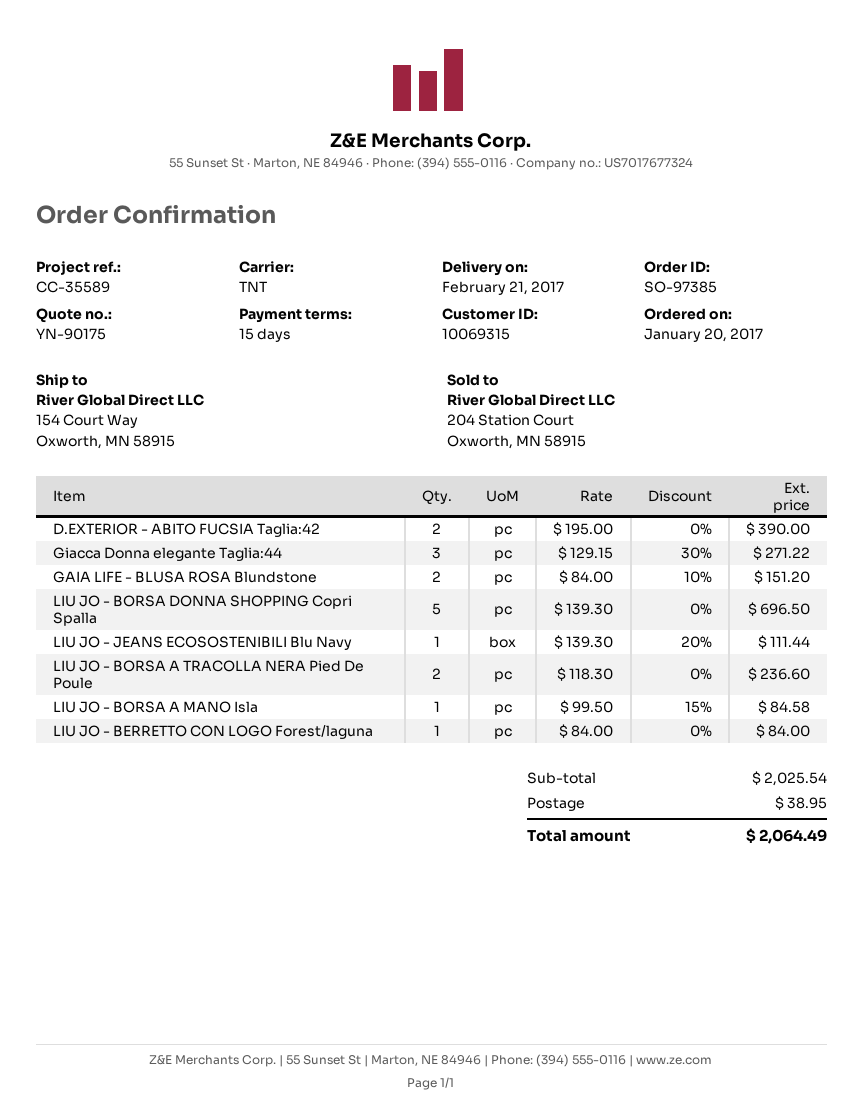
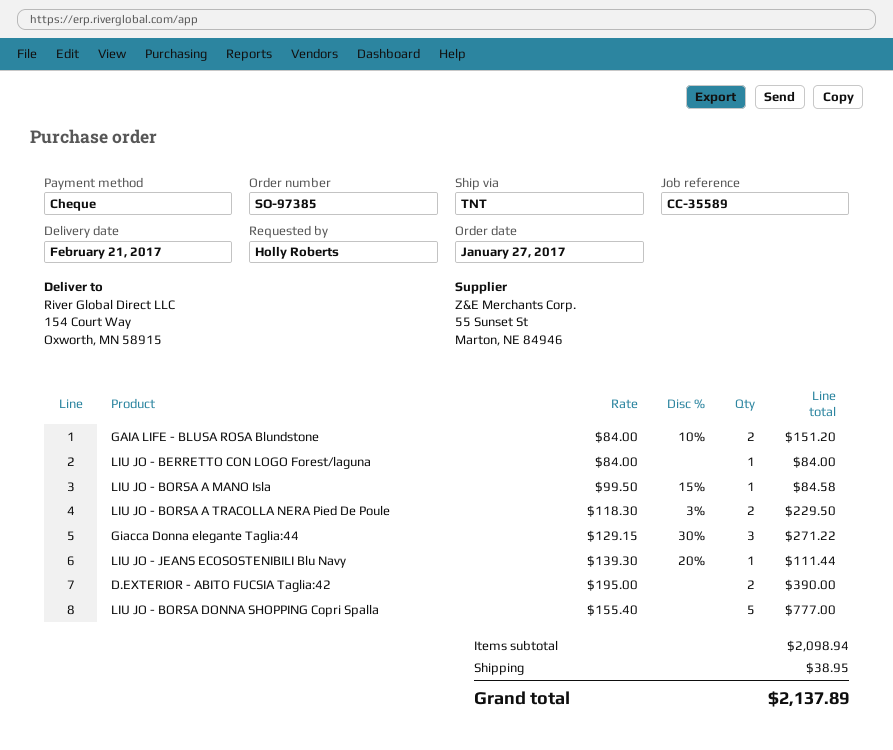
order date: 2017-01-20 -> 2017-01-27
LIU JO - BORSA DONNA SHOPPING Copri Spalla: 5 x 139.30 = 696.50 -> 5 x 155.40 = 777.00
LIU JO - BORSA A TRACOLLA NERA Pied De Poule: 2 x 118.30 = 236.60 -> 2 x 118.30 - 3% = 229.50
subtotal: 2025.54 -> 2098.94
total: 2064.49 -> 2137.89

